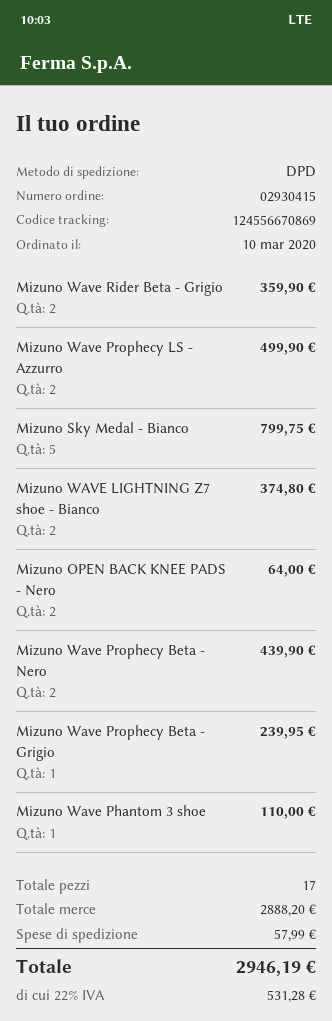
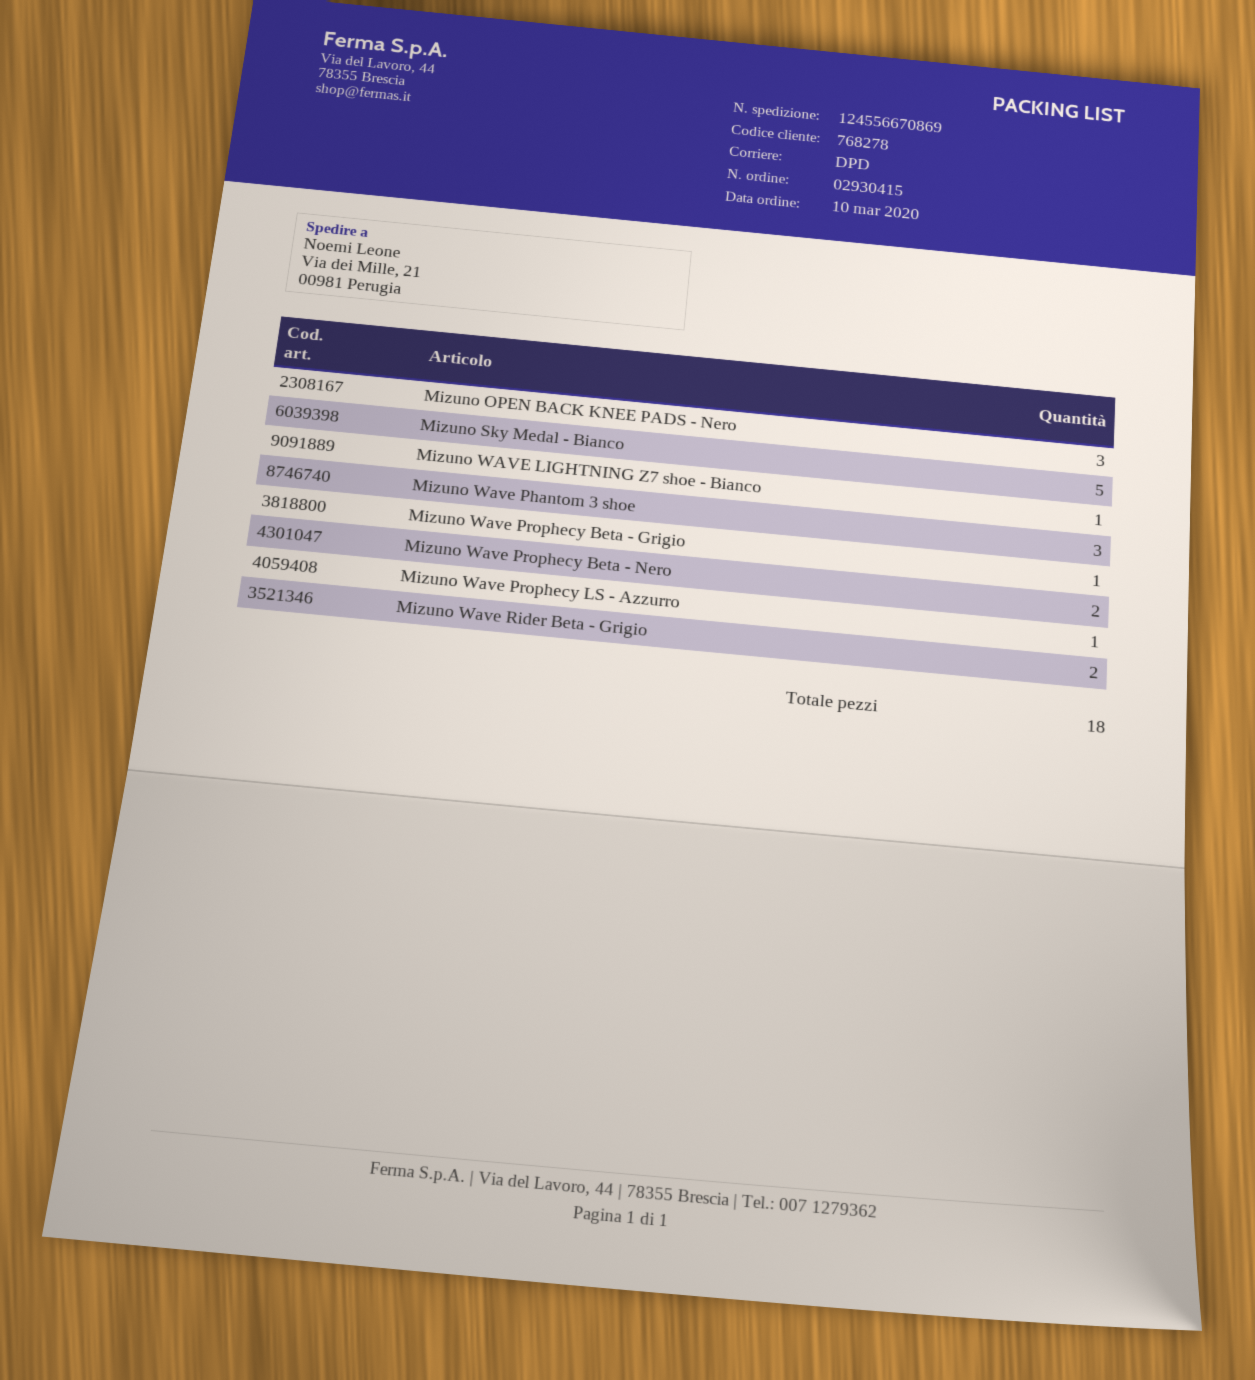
Mizuno Wave Prophecy LS - Azzurro: 2 -> 1
Mizuno WAVE LIGHTNING Z7 shoe - Bianco: 2 -> 1
Mizuno OPEN BACK KNEE PADS - Nero: 2 -> 3
Mizuno Wave Phantom 3 shoe: 1 -> 3
total quantity: 17 -> 18

